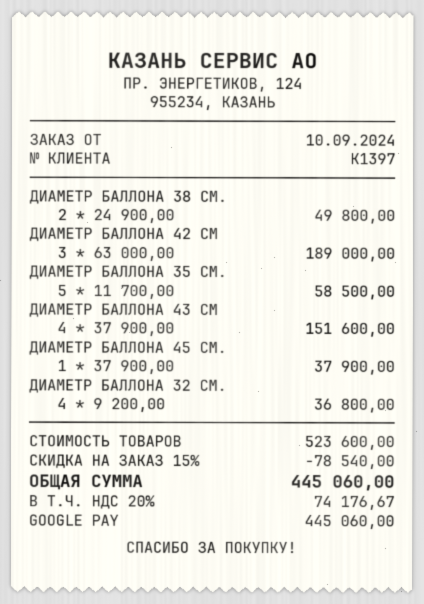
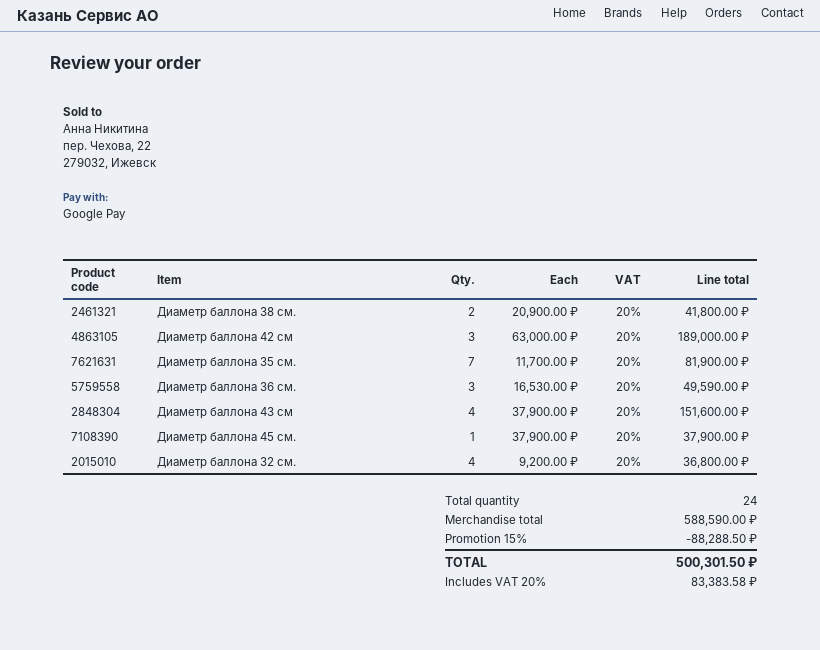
ДИАМЕТР БАЛЛОНА 38 СМ.: 2 x 24900.00 = 49800.00 -> 2 x 20900.00 = 41800.00
ДИАМЕТР БАЛЛОНА 35 СМ.: 5 x 11700.00 = 58500.00 -> 7 x 11700.00 = 81900.00
Диаметр баллона 36 см.: none -> 3 x 16530.00 = 49590.00
subtotal: 523600.00 -> 588590.00
discount: 15% = 78540.00 -> 15% = 88288.50
tax: 20% = 74176.67 -> 20% = 83383.58
total: 445060.00 -> 500301.50

